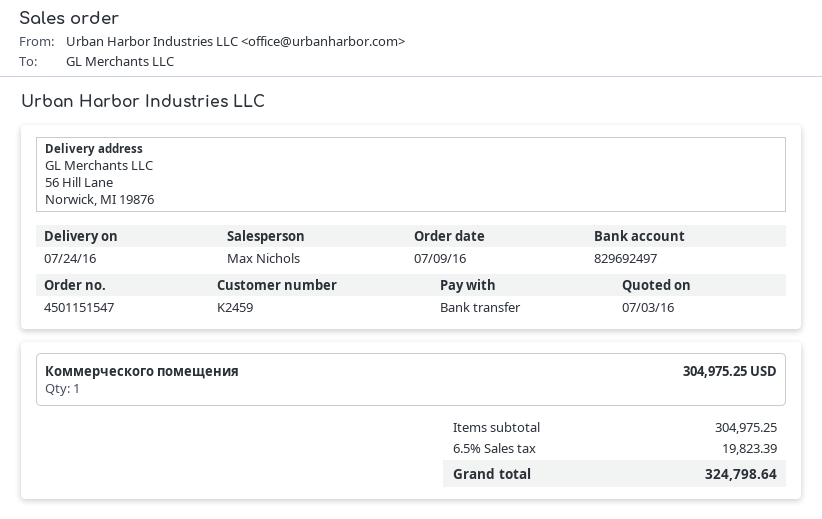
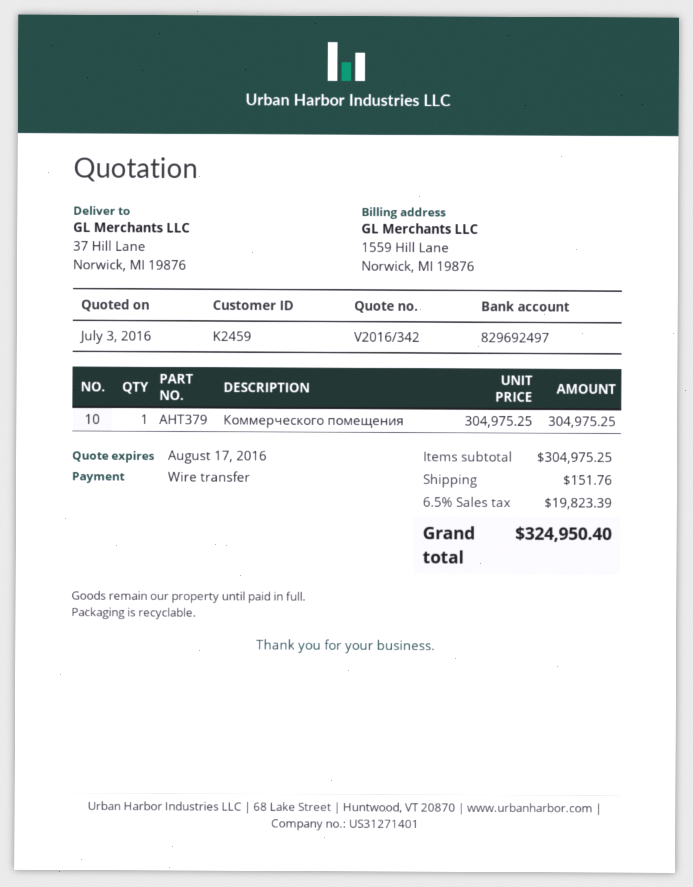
ship to: 56 Hill Lane, Norwick, MI 19876 -> 37 Hill Lane, Norwick, MI 19876
shipping: none -> 151.76
total: 324798.64 -> 324950.40

